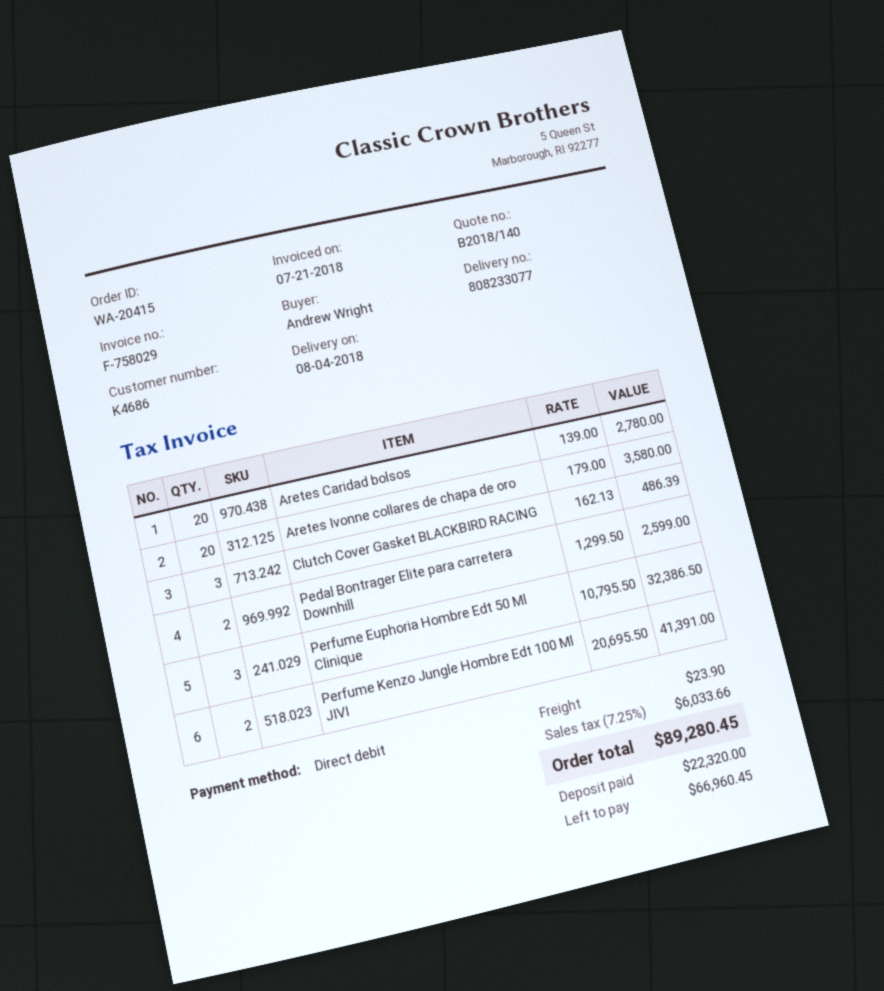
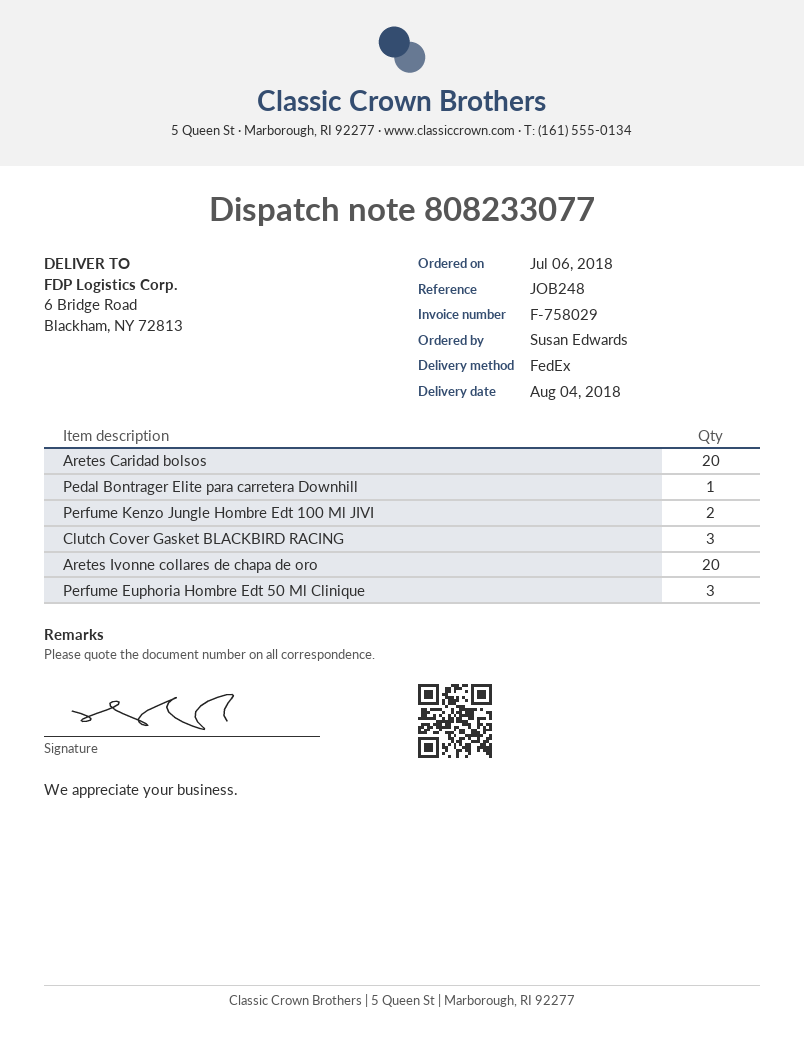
ordered by: Andrew Wright -> Susan Edwards
Pedal Bontrager Elite para carretera Downhill: 2 -> 1

